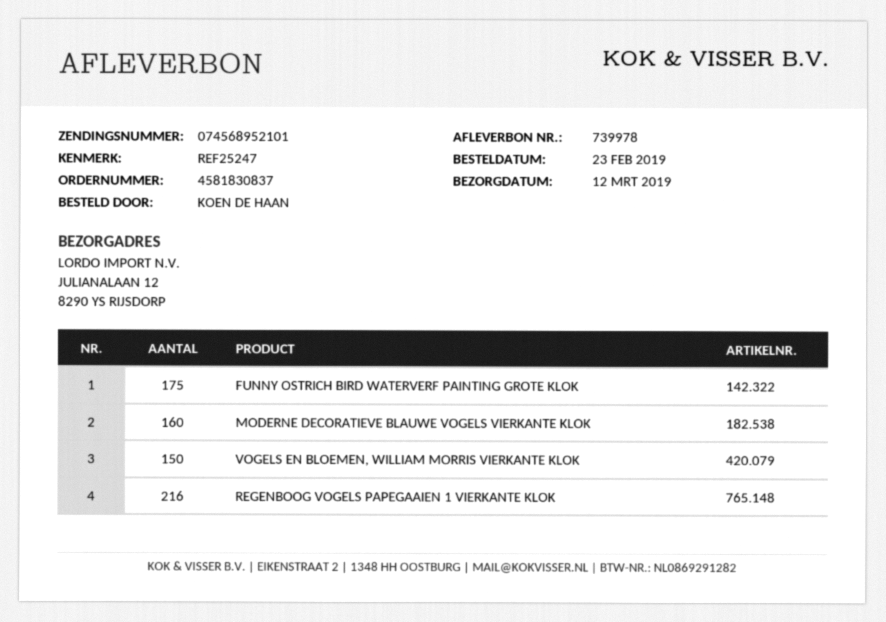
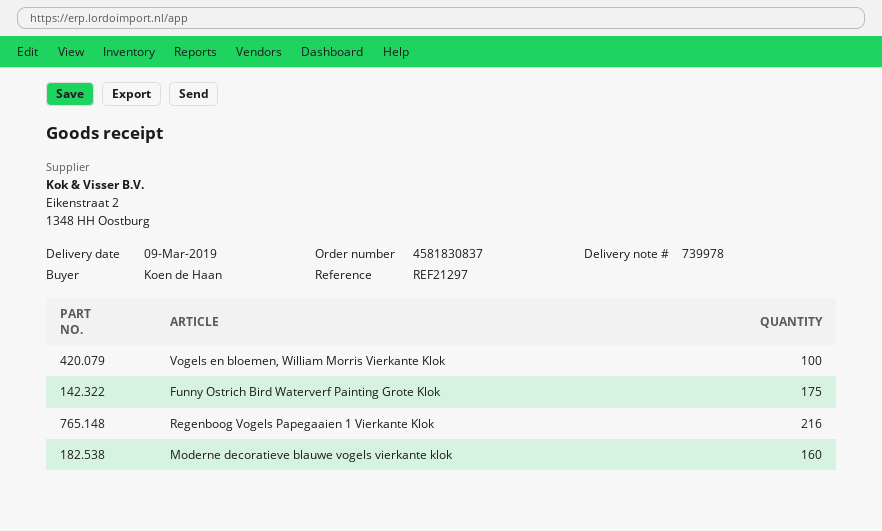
delivery date: 2019-03-12 -> 2019-03-09
reference: REF25247 -> REF21297
VOGELS EN BLOEMEN, WILLIAM MORRIS VIERKANTE KLOK: 150 -> 100

